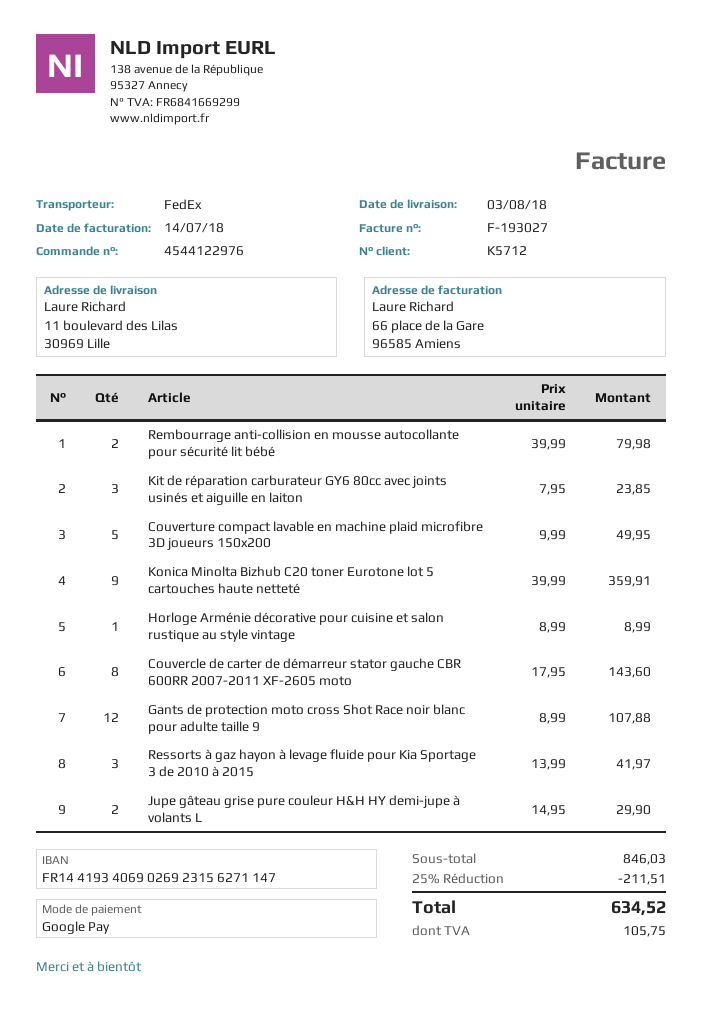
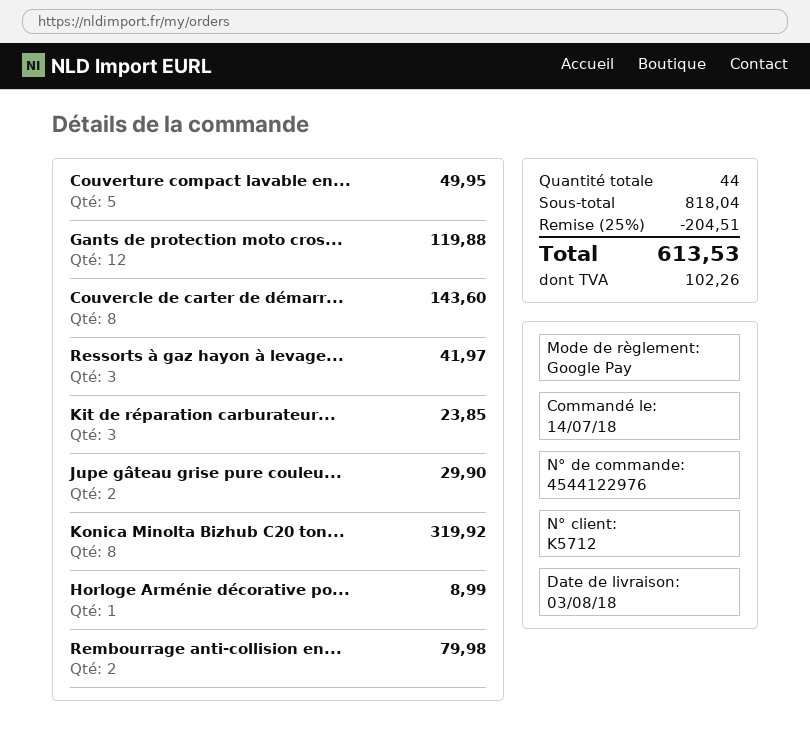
Konica Minolta Bizhub C20 toner Eurotone lot 5 cartouches haute netteté: 9 for 359.91 -> 8 for 319.92
Gants de protection moto cross Shot Race noir blanc pour adulte taille 9: 12 for 107.88 -> 12 for 119.88
subtotal: 846.03 -> 818.04
discount: 25% = 211.51 -> 25% = 204.51
tax: 105.75 -> 102.26
total: 634.52 -> 613.53

